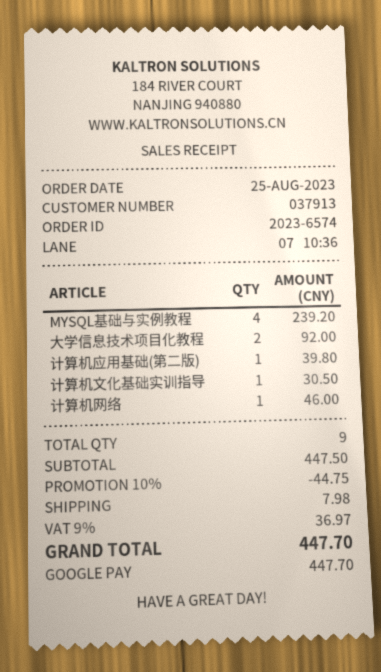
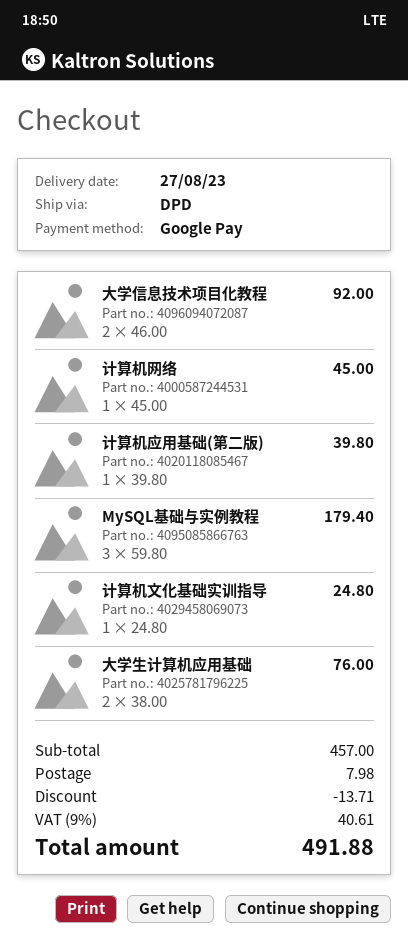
MYSQL基础与实例教程: 4 for 239.20 -> 3 for 179.40
计算机文化基础实训指导: 1 for 30.50 -> 1 for 24.80
计算机网络: 1 for 46.00 -> 1 for 45.00
大学生计算机应用基础: none -> 2 for 76.00
subtotal: 447.50 -> 457.00
discount: 44.75 -> 13.71
tax: 9% = 36.97 -> 9% = 40.61
total: 447.70 -> 491.88

